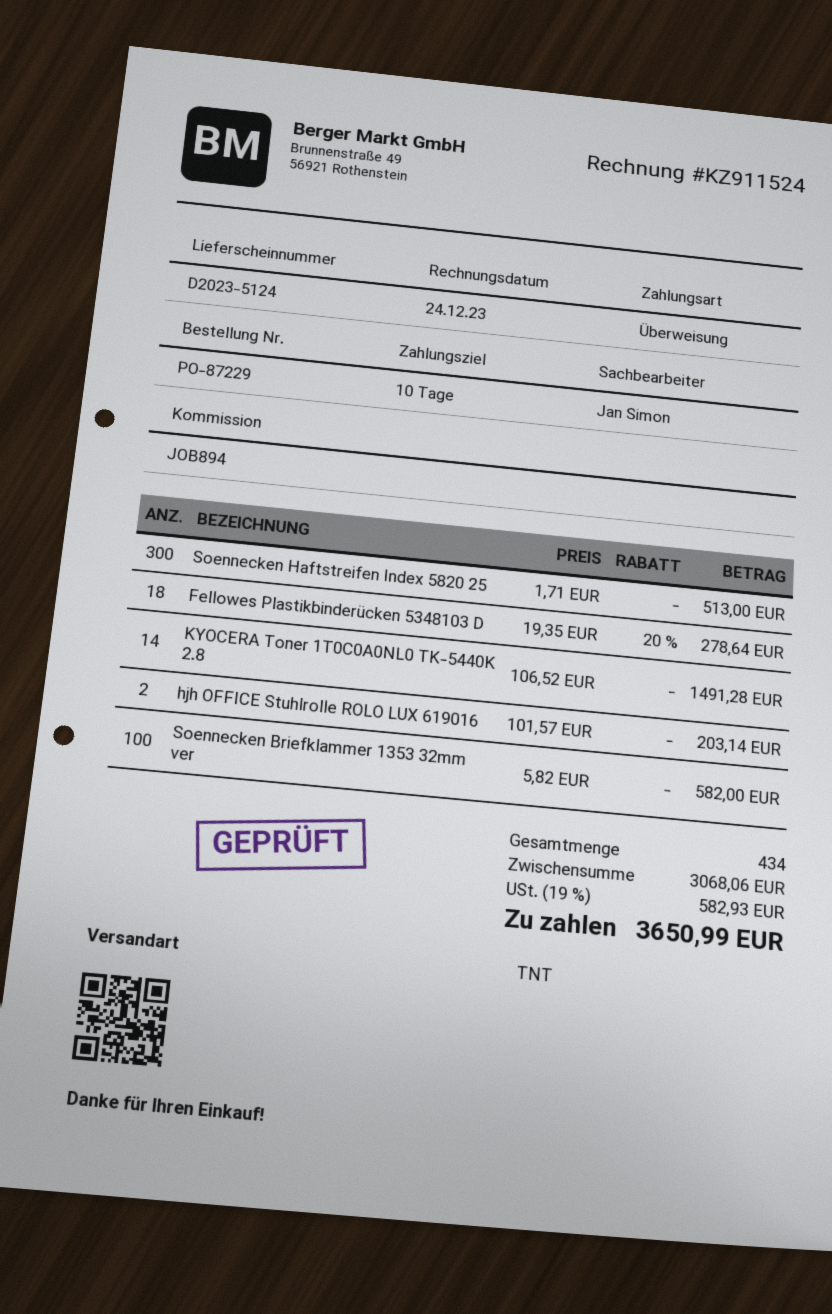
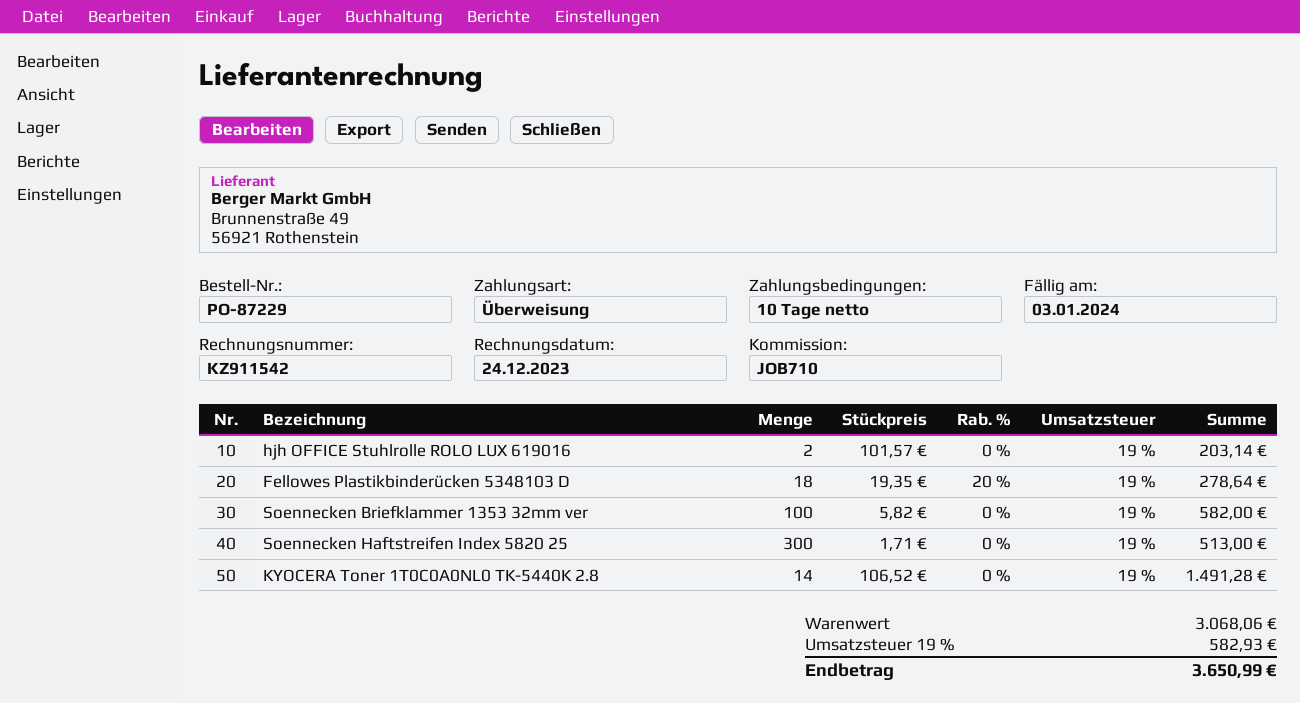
invoice number: KZ911524 -> KZ911542
reference: JOB894 -> JOB710

